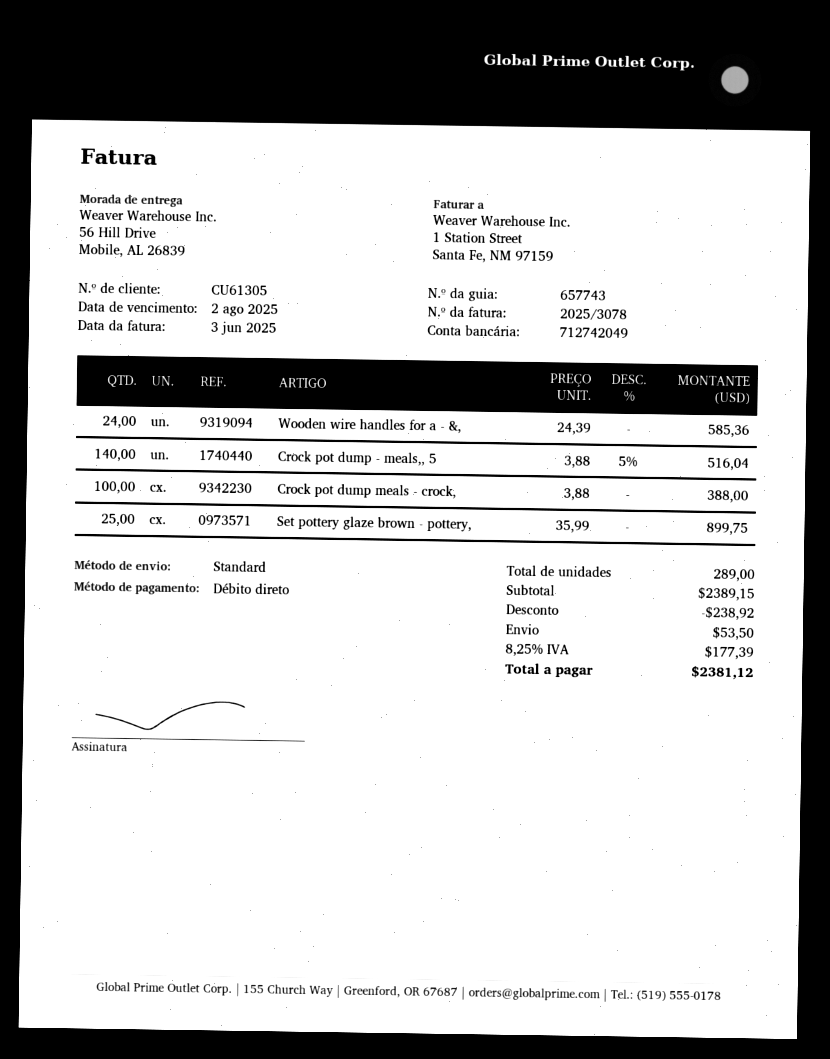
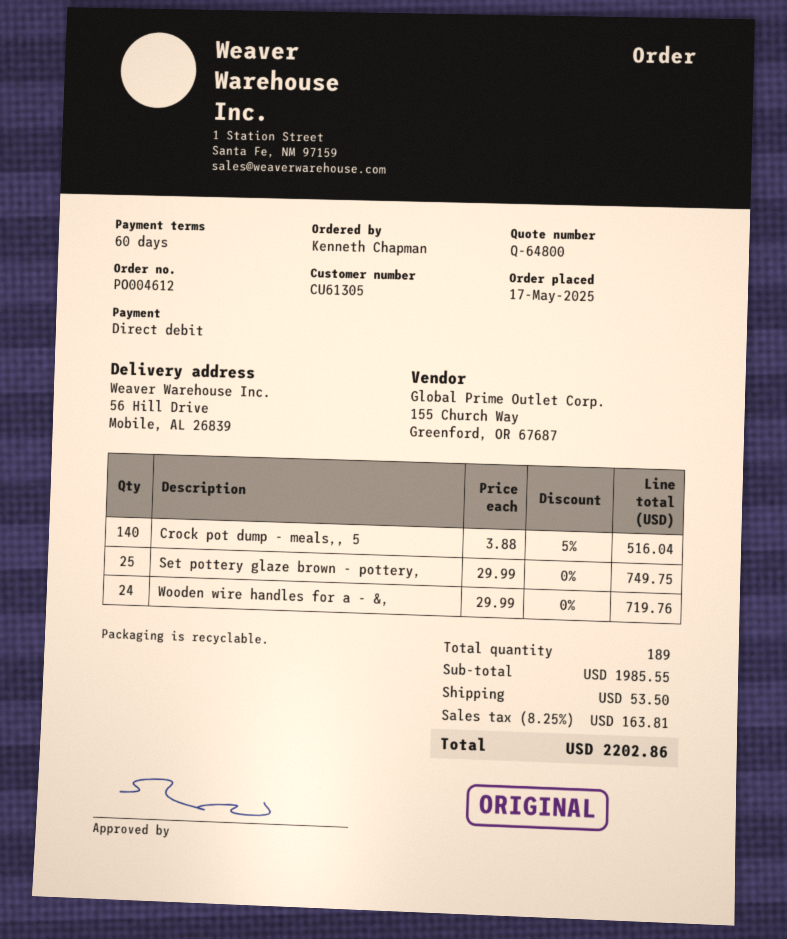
Wooden wire handles for a - &,: 24 x 24.39 = 585.36 -> 24 x 29.99 = 719.76
Crock pot dump meals - crock,: 100 x 3.88 = 388.00 -> none
Set pottery glaze brown - pottery,: 25 x 35.99 = 899.75 -> 25 x 29.99 = 749.75
total quantity: 289 -> 189
subtotal: 2389.15 -> 1985.55
discount: 238.92 -> none
tax: 8.25% = 177.39 -> 8.25% = 163.81
total: 2381.12 -> 2202.86

